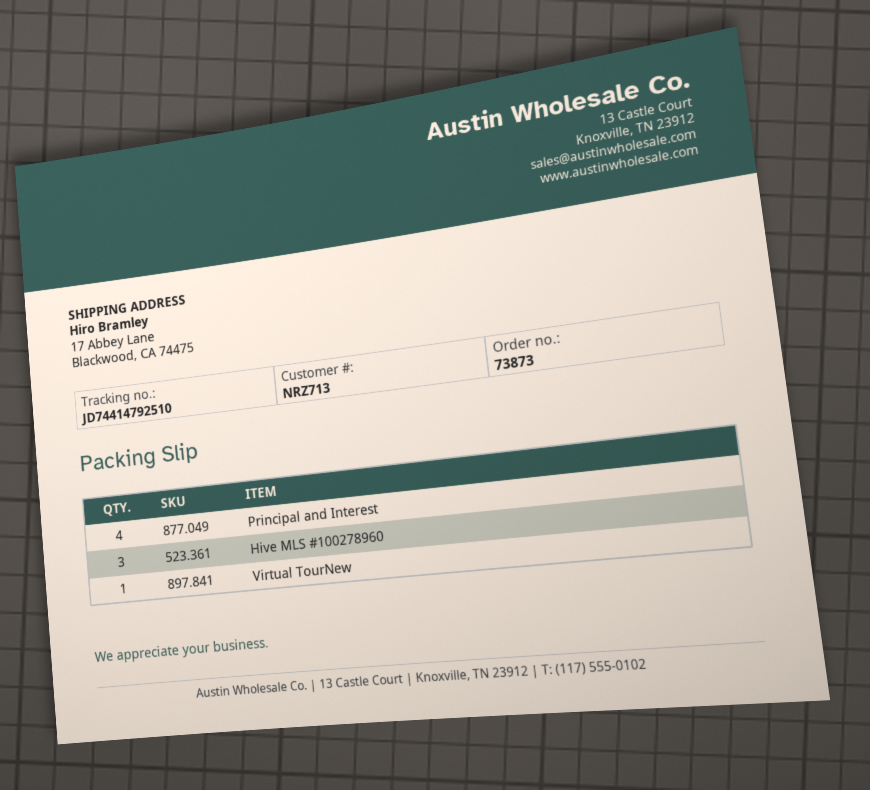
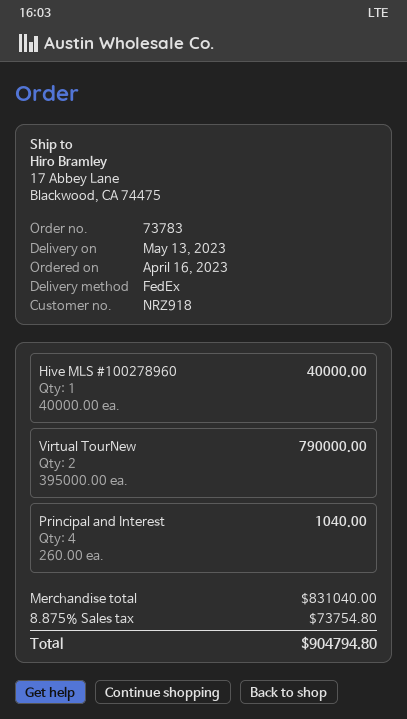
order number: 73873 -> 73783
customer number: NRZ713 -> NRZ918
Hive MLS #100278960: 3 -> 1
Virtual TourNew: 1 -> 2

